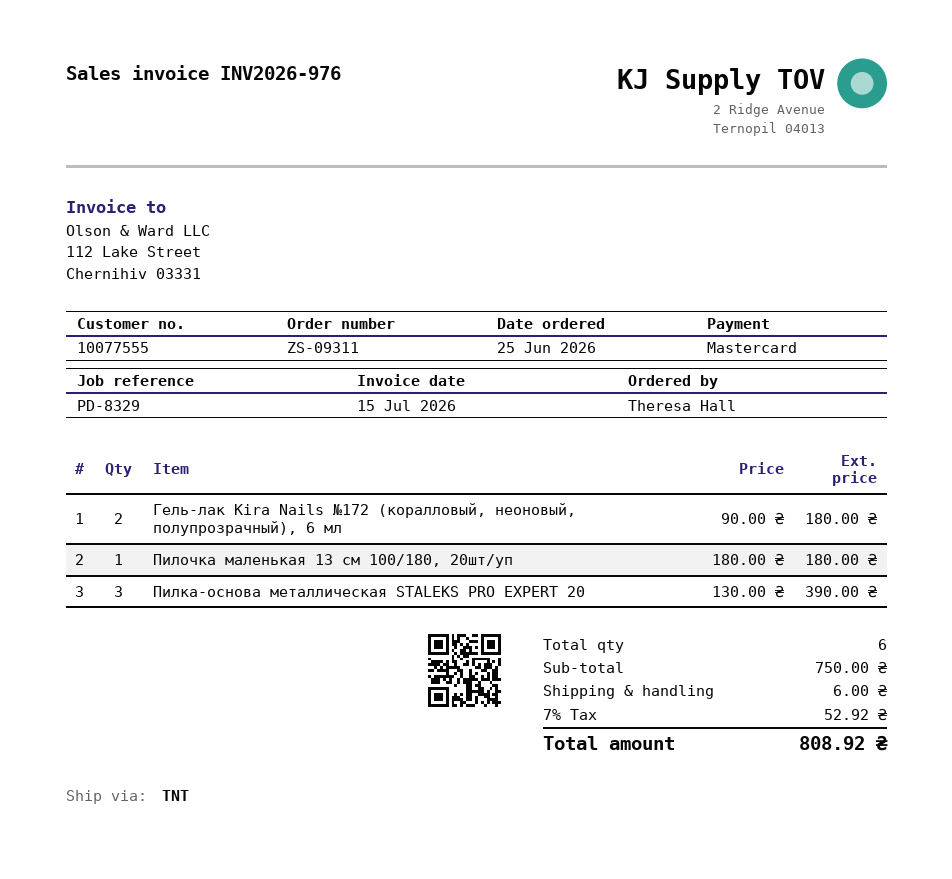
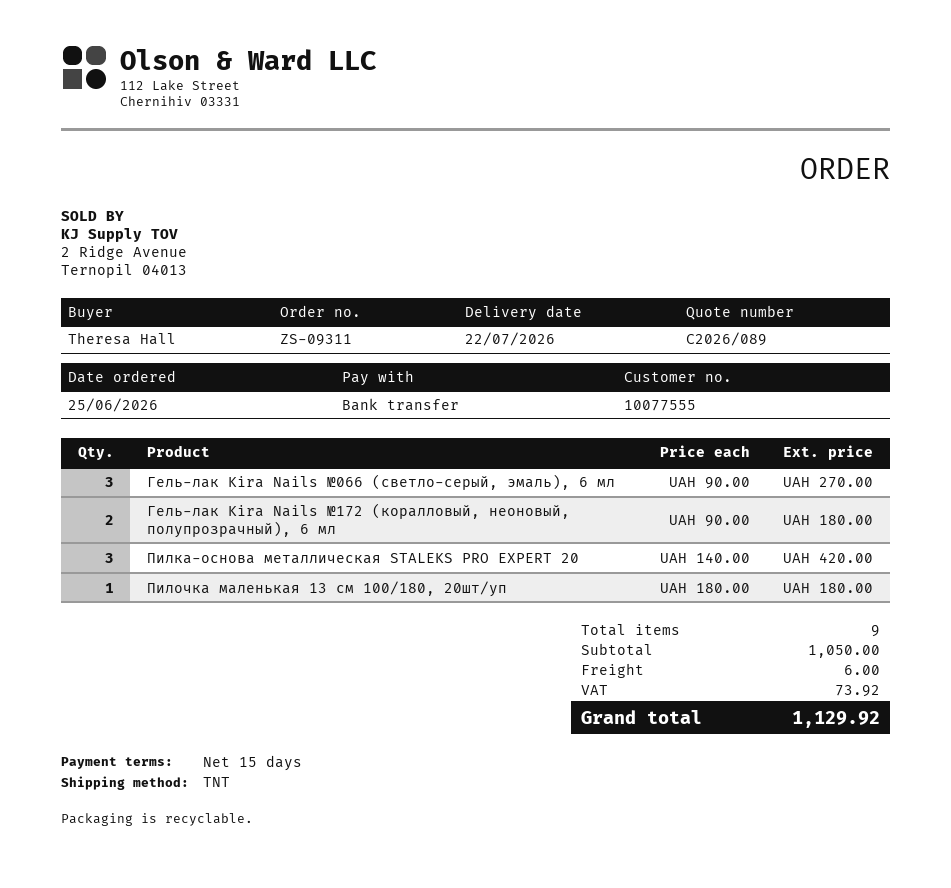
payment method: Mastercard -> bank transfer
Пилка-основа металлическая STALEKS PRO EXPERT 20: 3 x 130.00 = 390.00 -> 3 x 140.00 = 420.00
Гель-лак Kira Nails №066 (светло-серый, эмаль), 6 мл: none -> 3 x 90.00 = 270.00
total quantity: 6 -> 9
subtotal: 750.00 -> 1050.00
tax: 52.92 -> 73.92
total: 808.92 -> 1129.92

